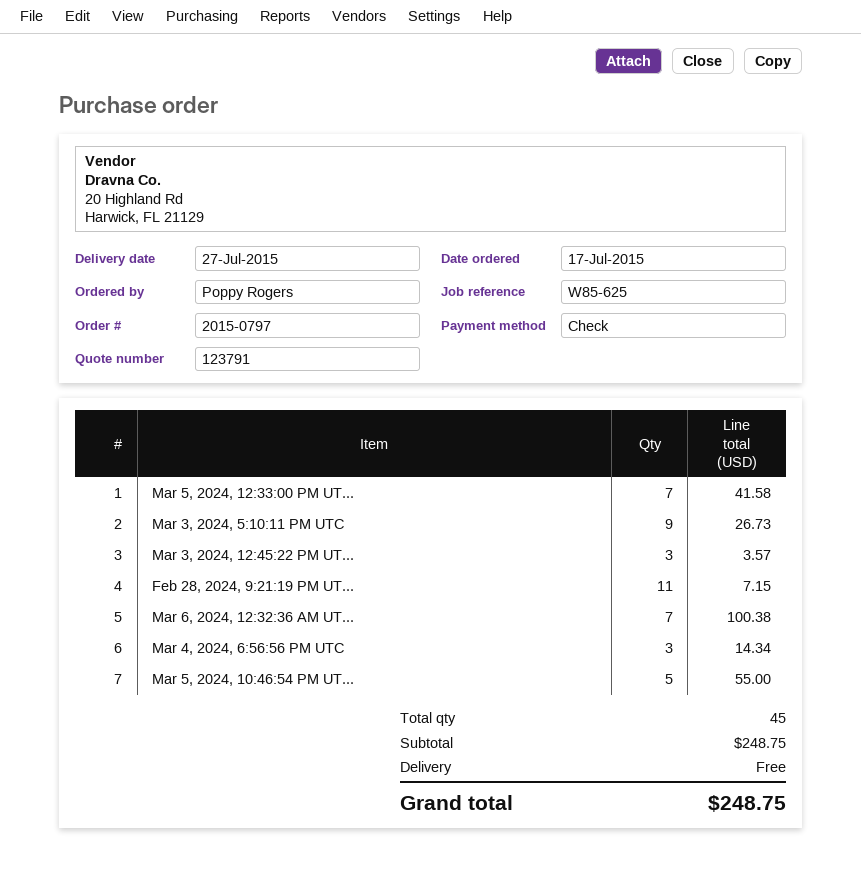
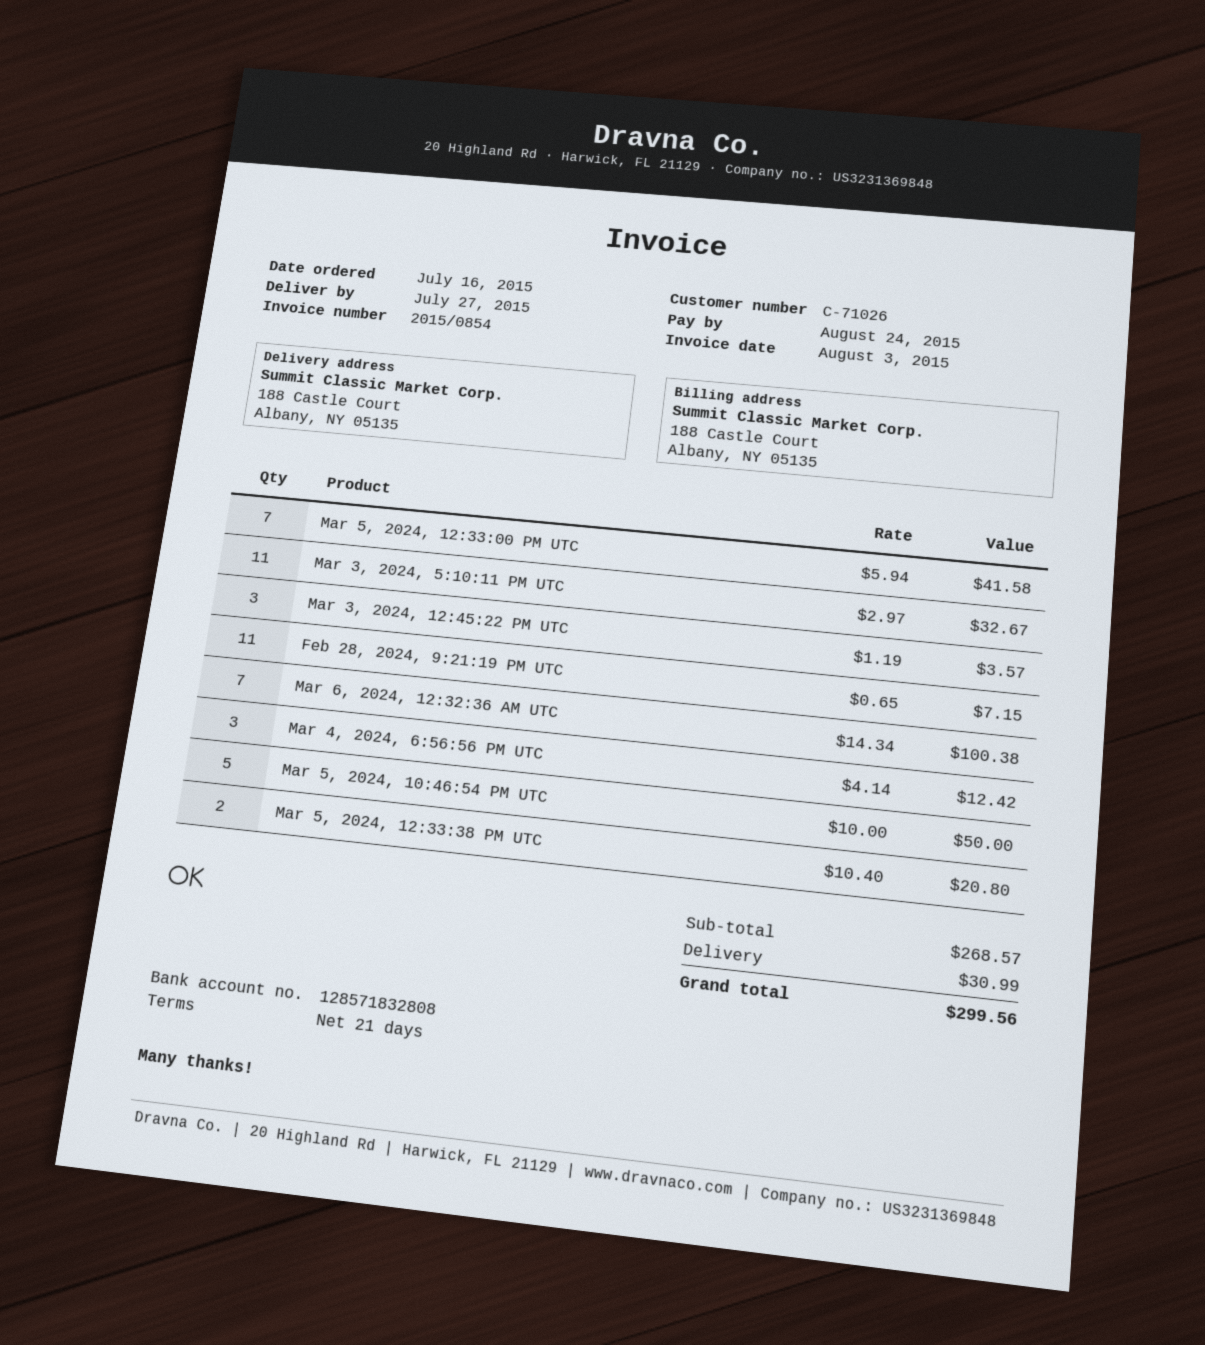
order date: 2015-07-17 -> 2015-07-16
Mar 3, 2024, 5:10:11 PM UTC: 9 for 26.73 -> 11 for 32.67
Mar 4, 2024, 6:56:56 PM UTC: 3 for 14.34 -> 3 for 12.42
Mar 5, 2024, 10:46:54 PM UT...: 5 for 55.00 -> 5 for 50.00
Mar 5, 2024, 12:33:38 PM UTC: none -> 2 for 20.80
subtotal: 248.75 -> 268.57
shipping: 0.00 -> 30.99
total: 248.75 -> 299.56

